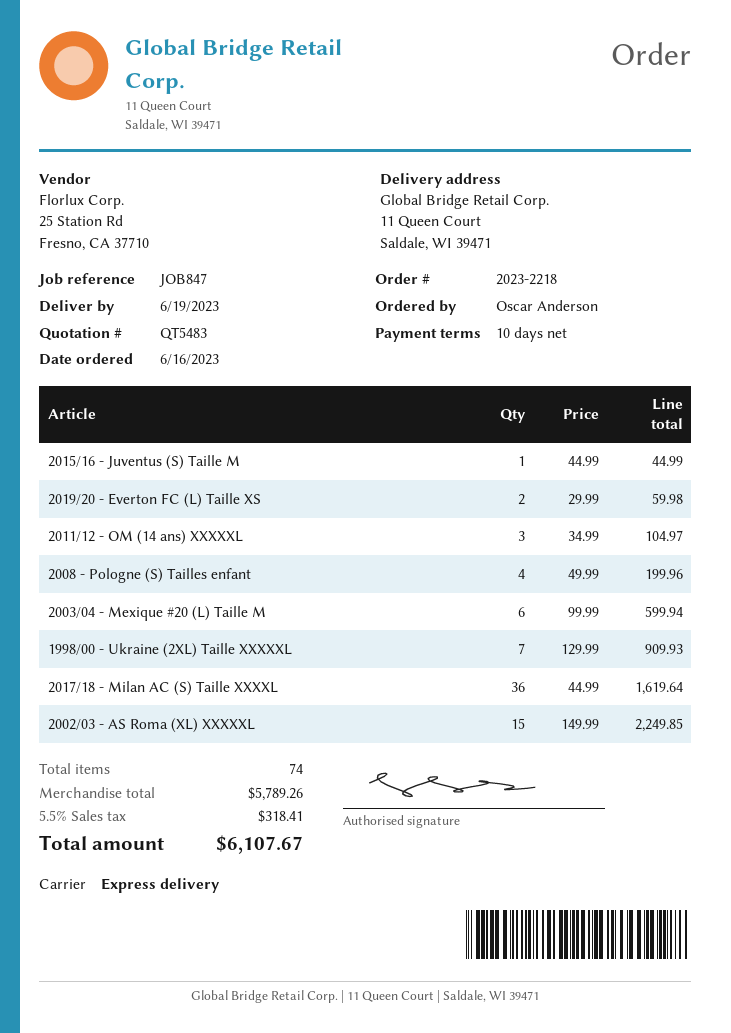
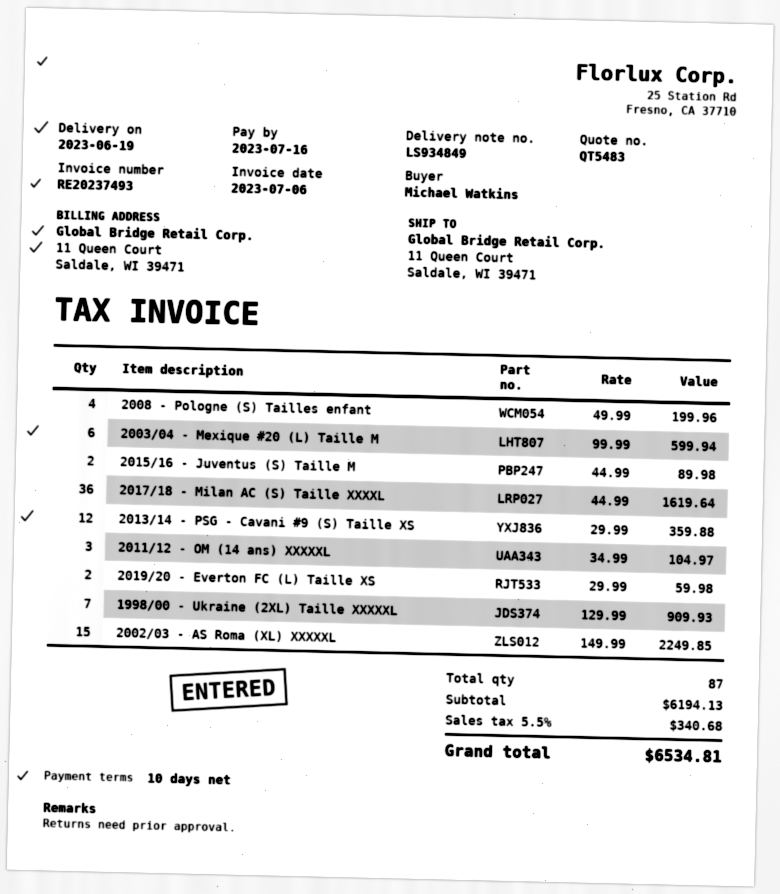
ordered by: Oscar Anderson -> Michael Watkins
2015/16 - Juventus (S) Taille M: 1 x 44.99 = 44.99 -> 2 x 44.99 = 89.98
2013/14 - PSG - Cavani #9 (S) Taille XS: none -> 12 x 29.99 = 359.88
total quantity: 74 -> 87
subtotal: 5789.26 -> 6194.13
tax: 5.5% = 318.41 -> 5.5% = 340.68
total: 6107.67 -> 6534.81

